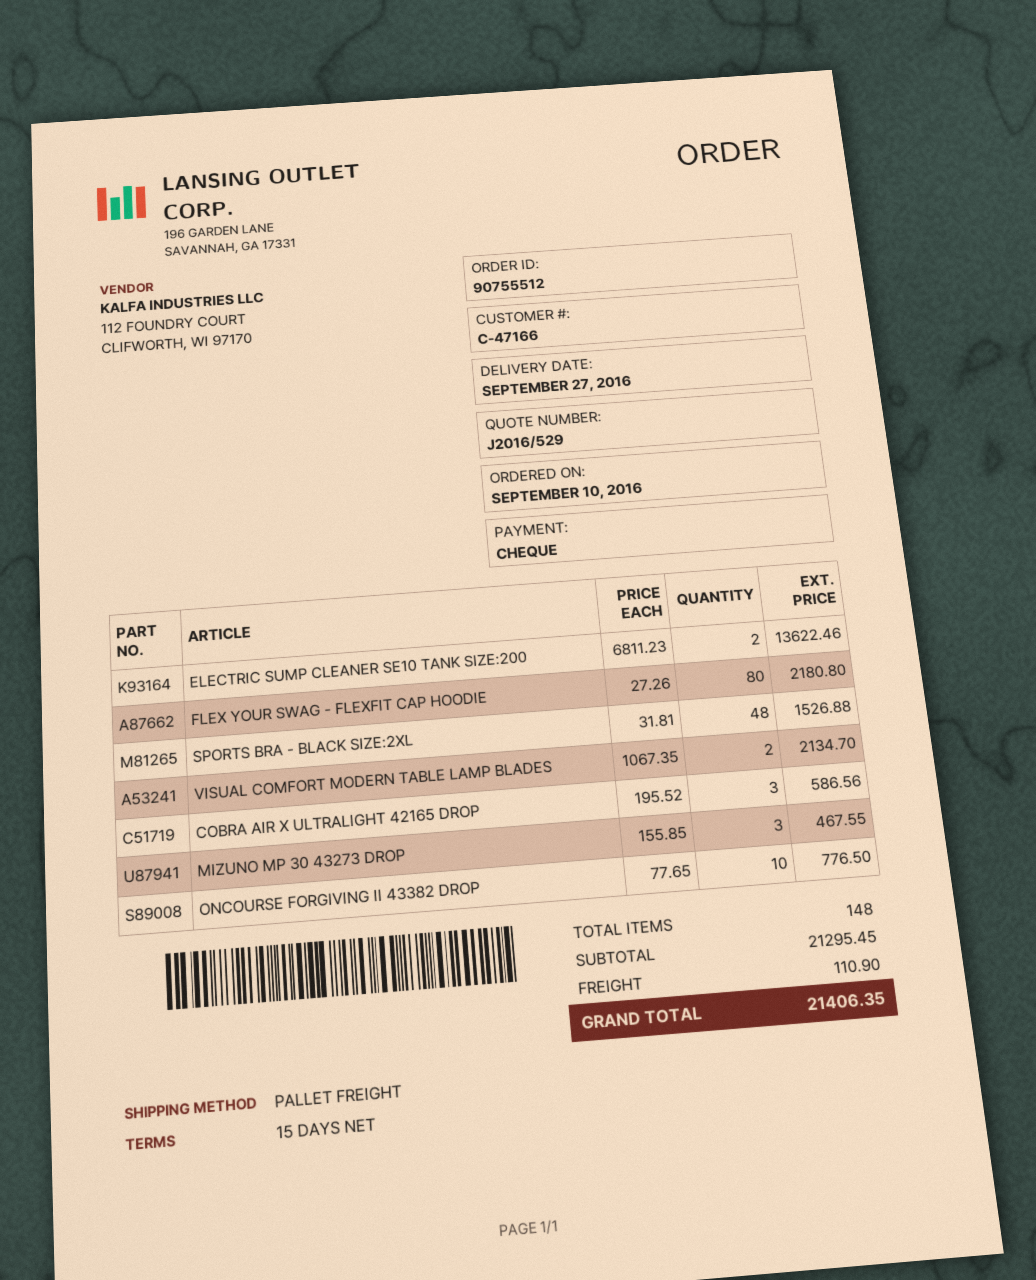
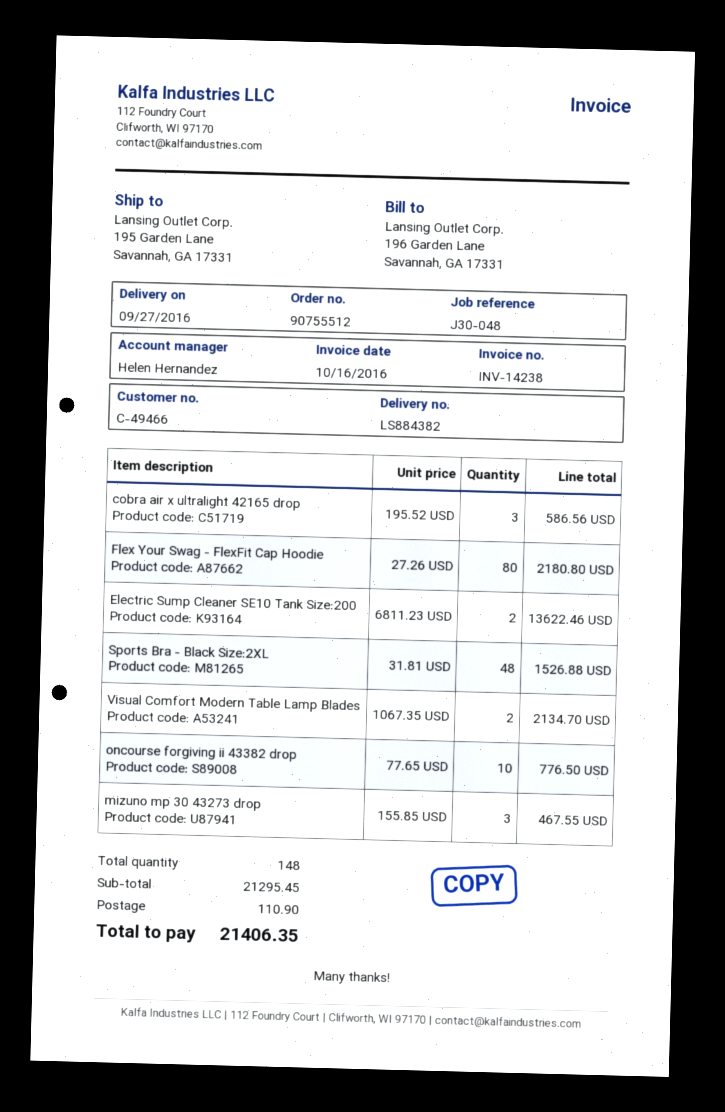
customer number: C-47166 -> C-49466

